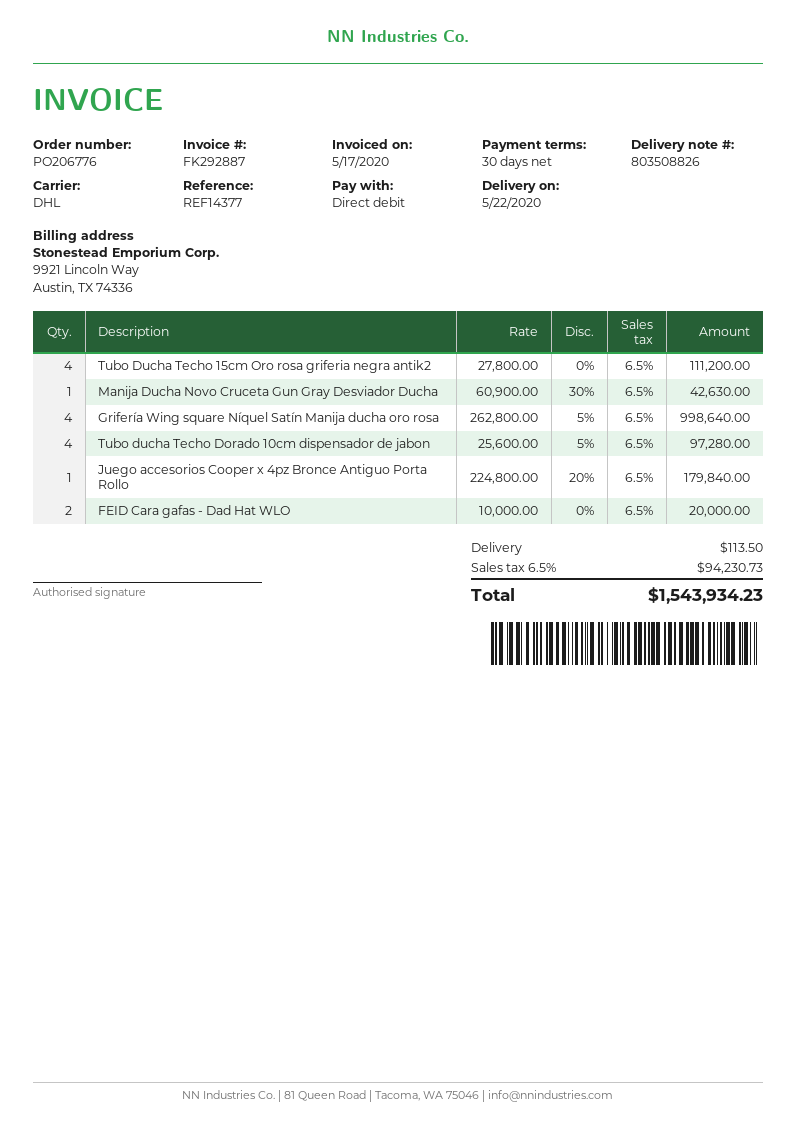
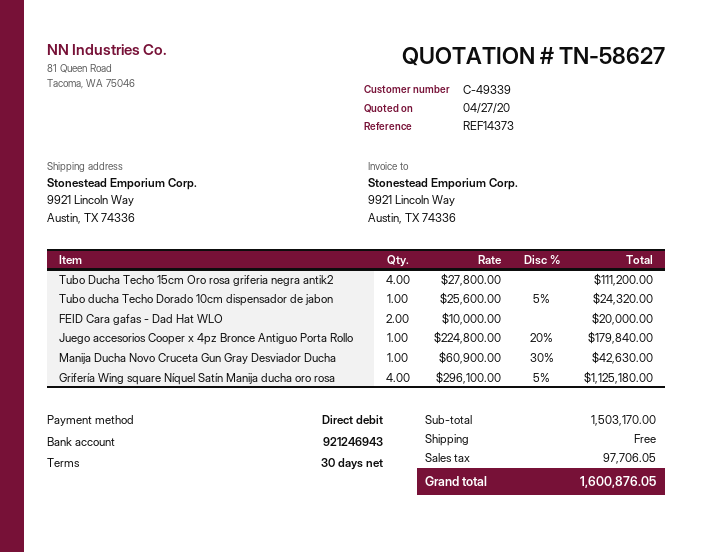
reference: REF14377 -> REF14373
Grifería Wing square Níquel Satín Manija ducha oro rosa: 4 x 262800.00 - 5% = 998640.00 -> 4 x 296100.00 - 5% = 1125180.00
Tubo ducha Techo Dorado 10cm dispensador de jabon: 4 x 25600.00 - 5% = 97280.00 -> 1 x 25600.00 - 5% = 24320.00
shipping: 113.50 -> 0.00
tax: 94230.73 -> 97706.05
total: 1543934.23 -> 1600876.05

